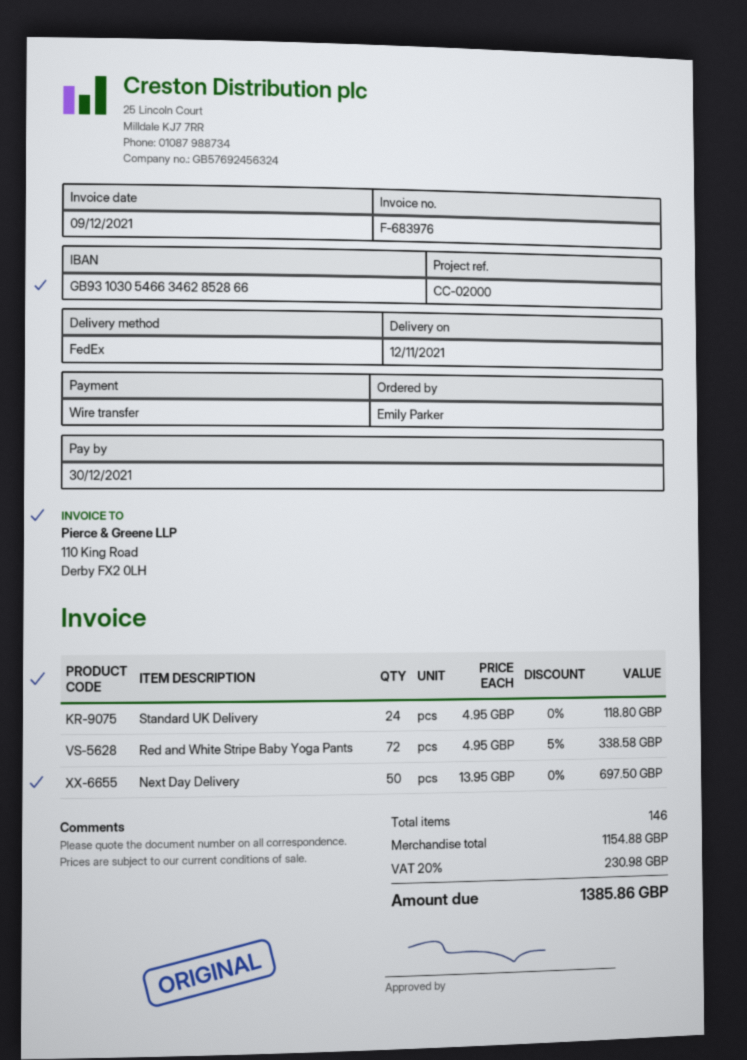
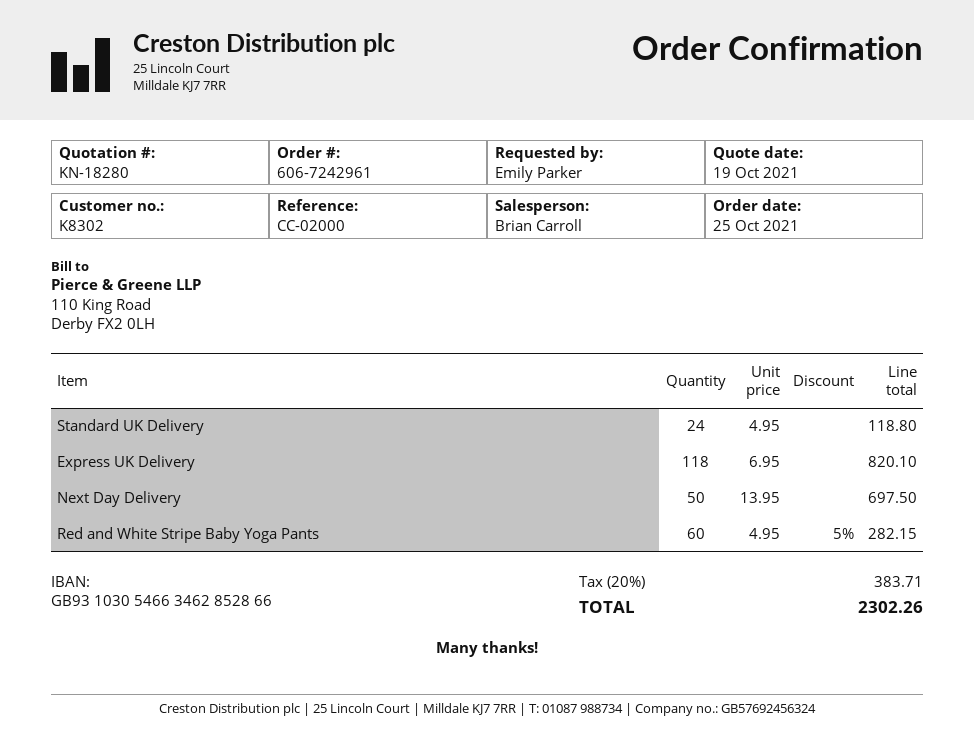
Red and White Stripe Baby Yoga Pants: 72 x 4.95 - 5% = 338.58 -> 60 x 4.95 - 5% = 282.15
Express UK Delivery: none -> 118 x 6.95 = 820.10
tax: 20% = 230.98 -> 20% = 383.71
total: 1385.86 -> 2302.26

